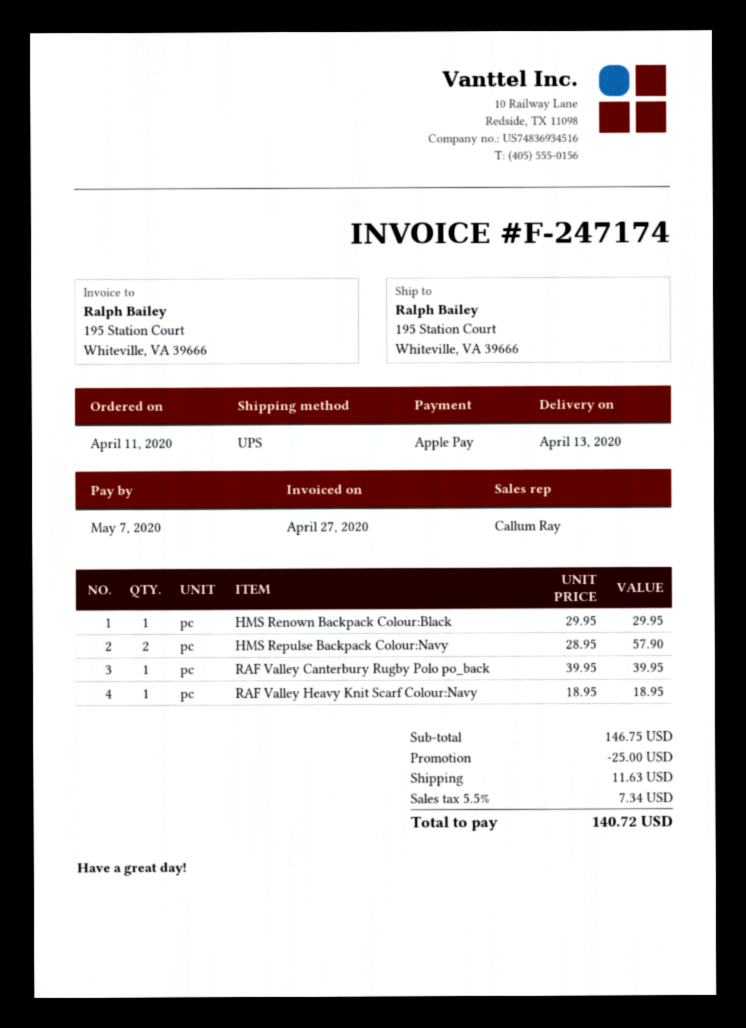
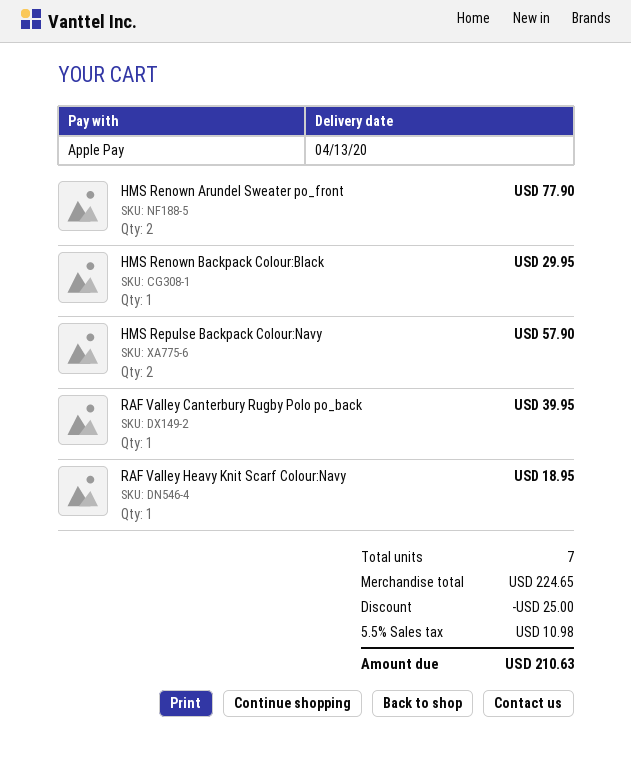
HMS Renown Arundel Sweater po_front: none -> 2 for 77.90
subtotal: 146.75 -> 224.65
shipping: 11.63 -> none
tax: 5.5% = 7.34 -> 5.5% = 10.98
total: 140.72 -> 210.63

